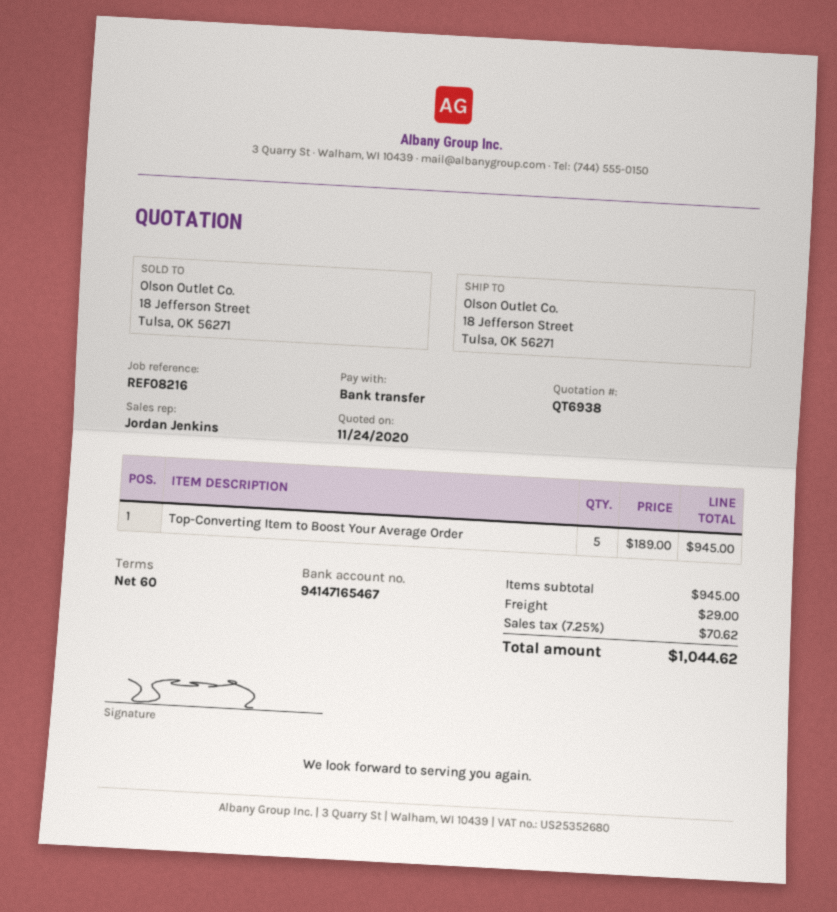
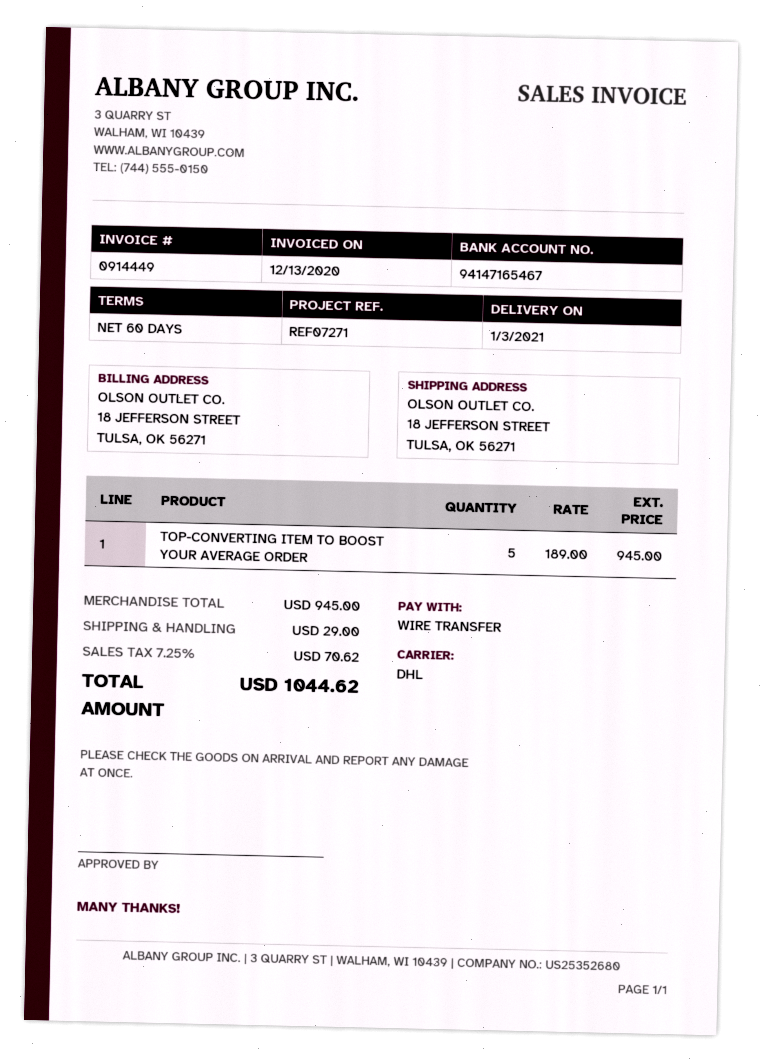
reference: REF08216 -> REF07271

